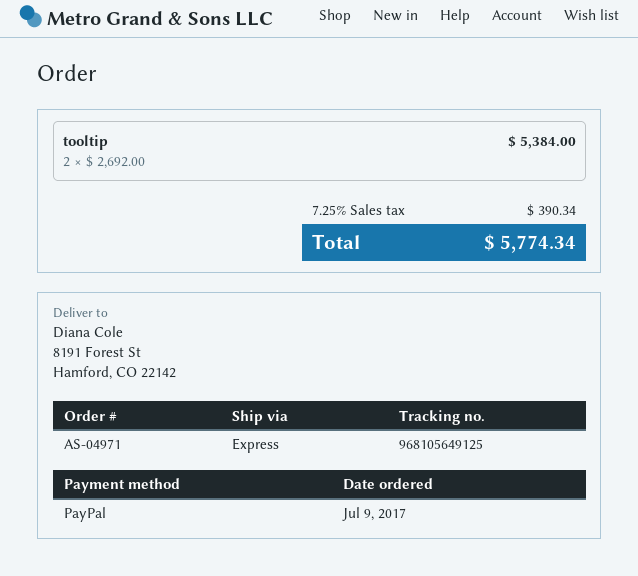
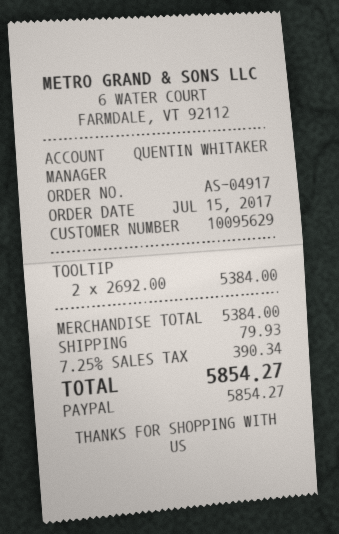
order number: AS-04971 -> AS-04917
order date: 2017-07-09 -> 2017-07-15
shipping: none -> 79.93
total: 5774.34 -> 5854.27

